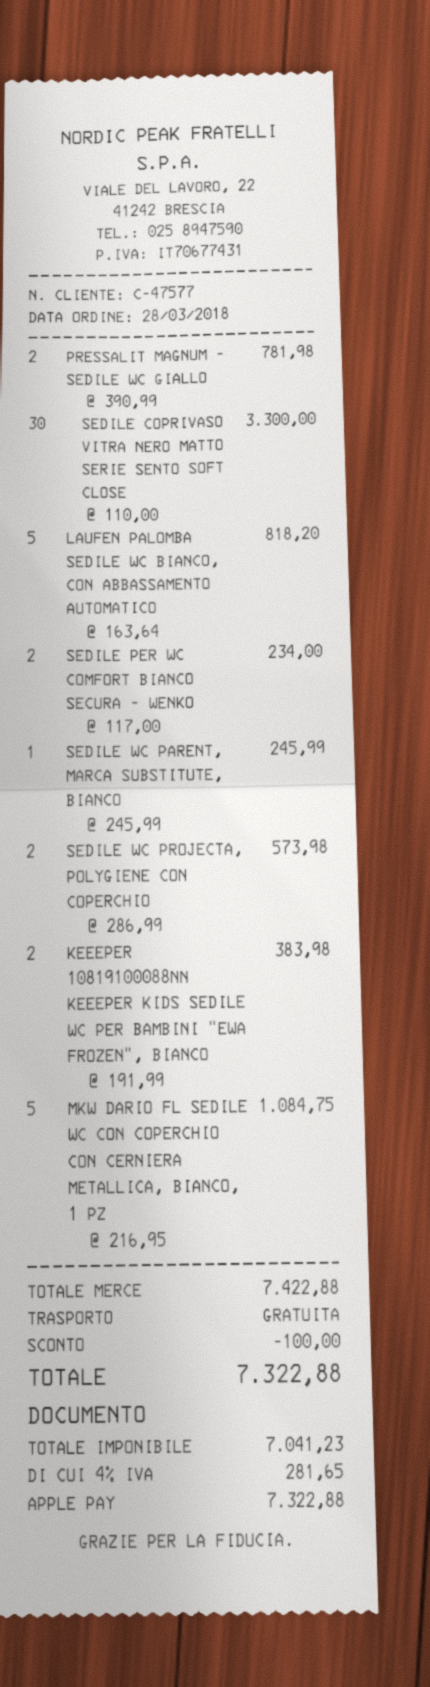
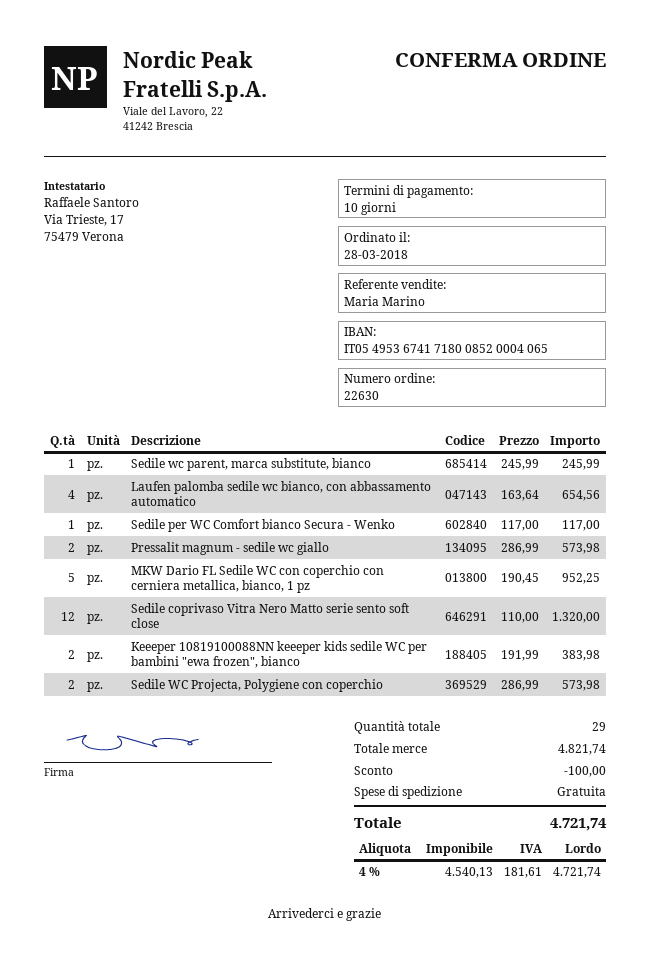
PRESSALIT MAGNUM - SEDILE WC GIALLO: 2 x 390.99 = 781.98 -> 2 x 286.99 = 573.98
SEDILE COPRIVASO VITRA NERO MATTO SERIE SENTO SOFT CLOSE: 30 x 110.00 = 3300.00 -> 12 x 110.00 = 1320.00
LAUFEN PALOMBA SEDILE WC BIANCO, CON ABBASSAMENTO AUTOMATICO: 5 x 163.64 = 818.20 -> 4 x 163.64 = 654.56
SEDILE PER WC COMFORT BIANCO SECURA - WENKO: 2 x 117.00 = 234.00 -> 1 x 117.00 = 117.00
MKW DARIO FL SEDILE WC CON COPERCHIO CON CERNIERA METALLICA, BIANCO, 1 PZ: 5 x 216.95 = 1084.75 -> 5 x 190.45 = 952.25
subtotal: 7422.88 -> 4821.74
net: 7041.23 -> 4540.13
tax: 4% = 281.65 -> 4% = 181.61
total: 7322.88 -> 4721.74

